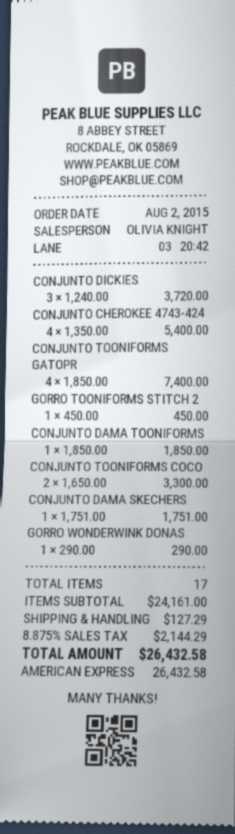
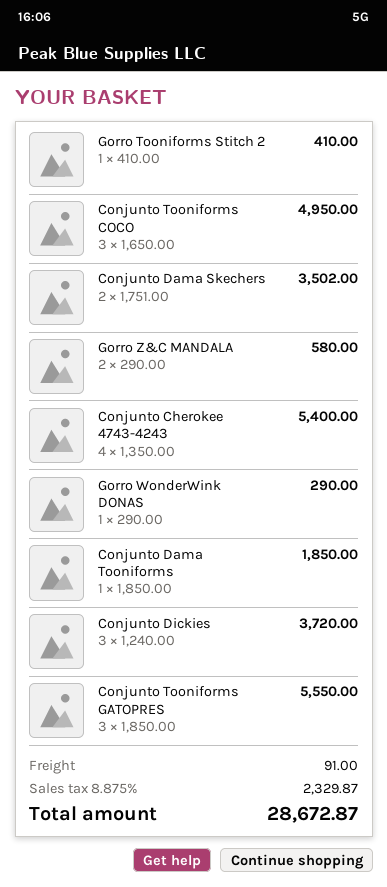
CONJUNTO TOONIFORMS GATOPR: 4 x 1850.00 = 7400.00 -> 3 x 1850.00 = 5550.00
GORRO TOONIFORMS STITCH 2: 1 x 450.00 = 450.00 -> 1 x 410.00 = 410.00
CONJUNTO TOONIFORMS COCO: 2 x 1650.00 = 3300.00 -> 3 x 1650.00 = 4950.00
CONJUNTO DAMA SKECHERS: 1 x 1751.00 = 1751.00 -> 2 x 1751.00 = 3502.00
Gorro Z&C MANDALA: none -> 2 x 290.00 = 580.00
shipping: 127.29 -> 91.00
tax: 8.875% = 2144.29 -> 8.875% = 2329.87
total: 26432.58 -> 28672.87

